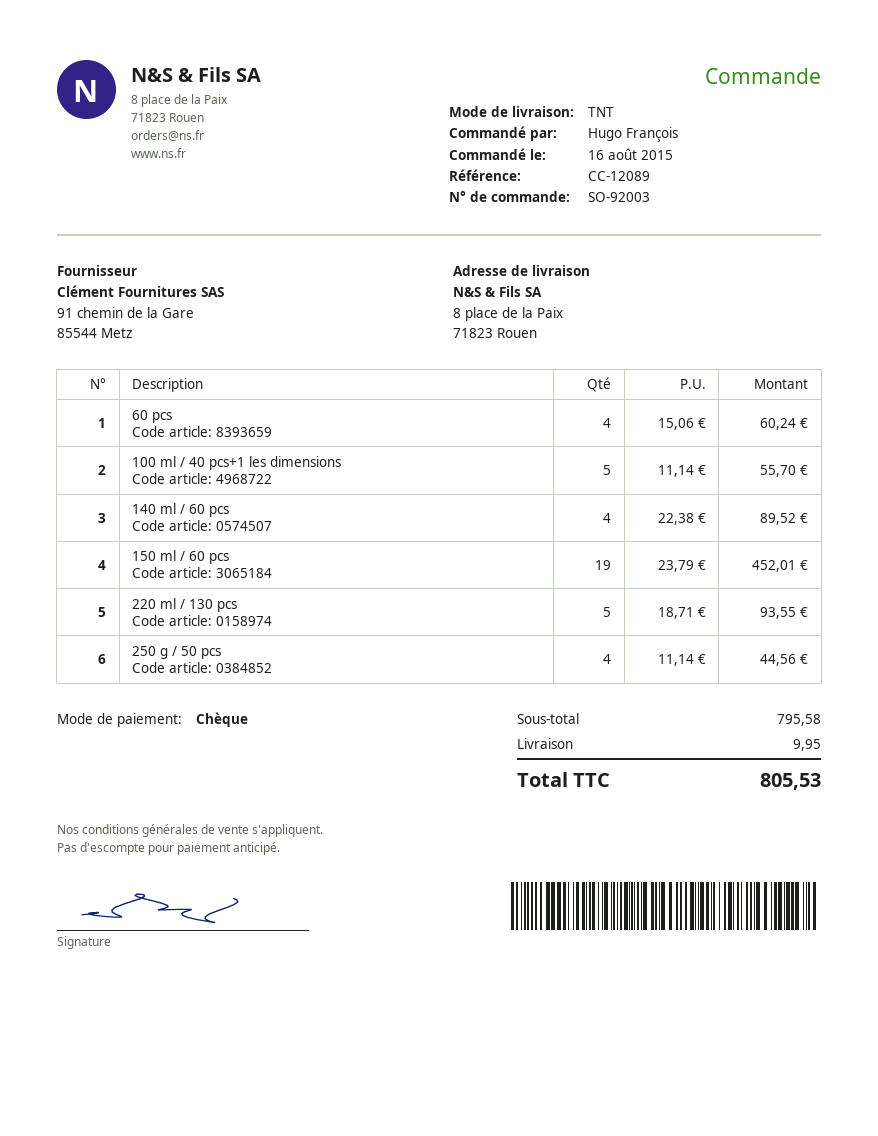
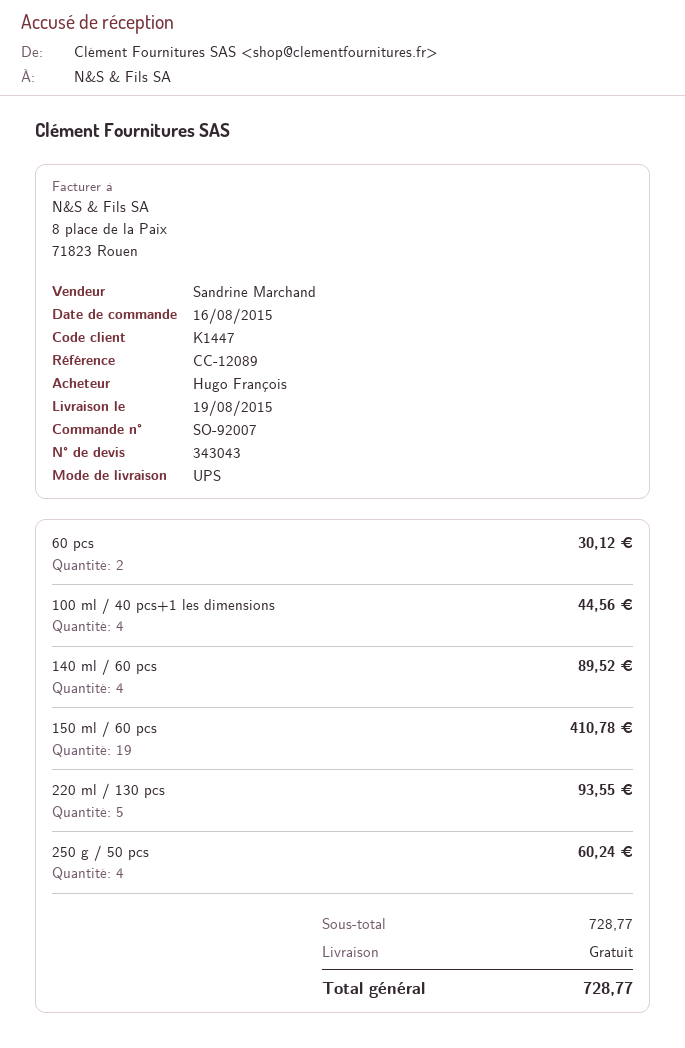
order number: SO-92003 -> SO-92007
shipping method: TNT -> UPS
60 pcs: 4 for 60.24 -> 2 for 30.12
100 ml / 40 pcs+1 les dimensions: 5 for 55.70 -> 4 for 44.56
150 ml / 60 pcs: 19 for 452.01 -> 19 for 410.78
250 g / 50 pcs: 4 for 44.56 -> 4 for 60.24
subtotal: 795.58 -> 728.77
shipping: 9.95 -> 0.00
total: 805.53 -> 728.77

